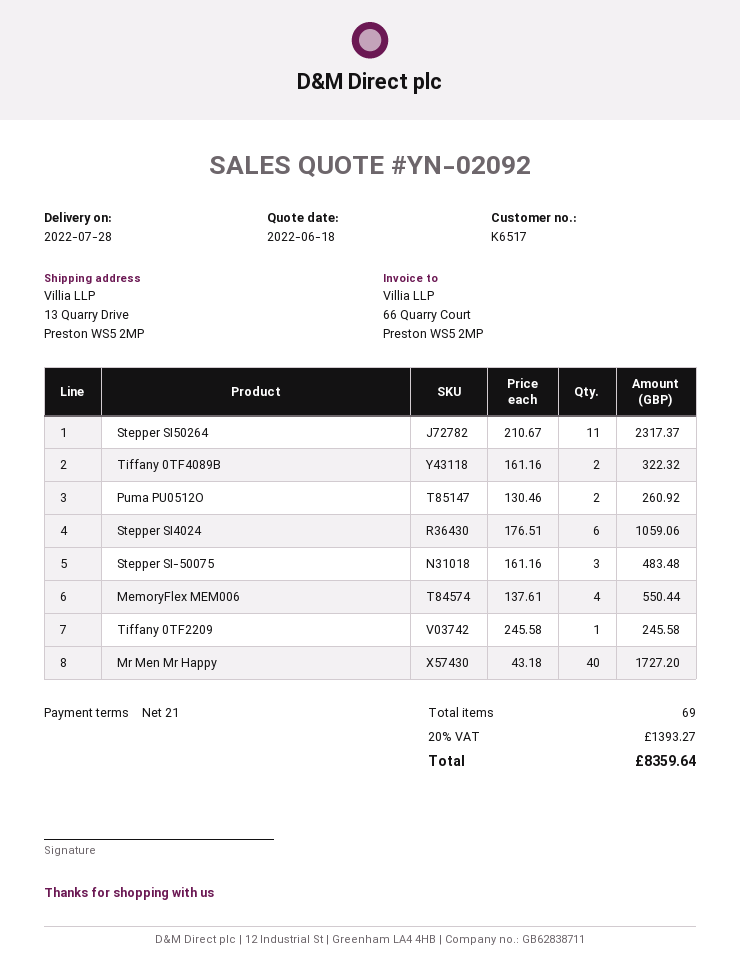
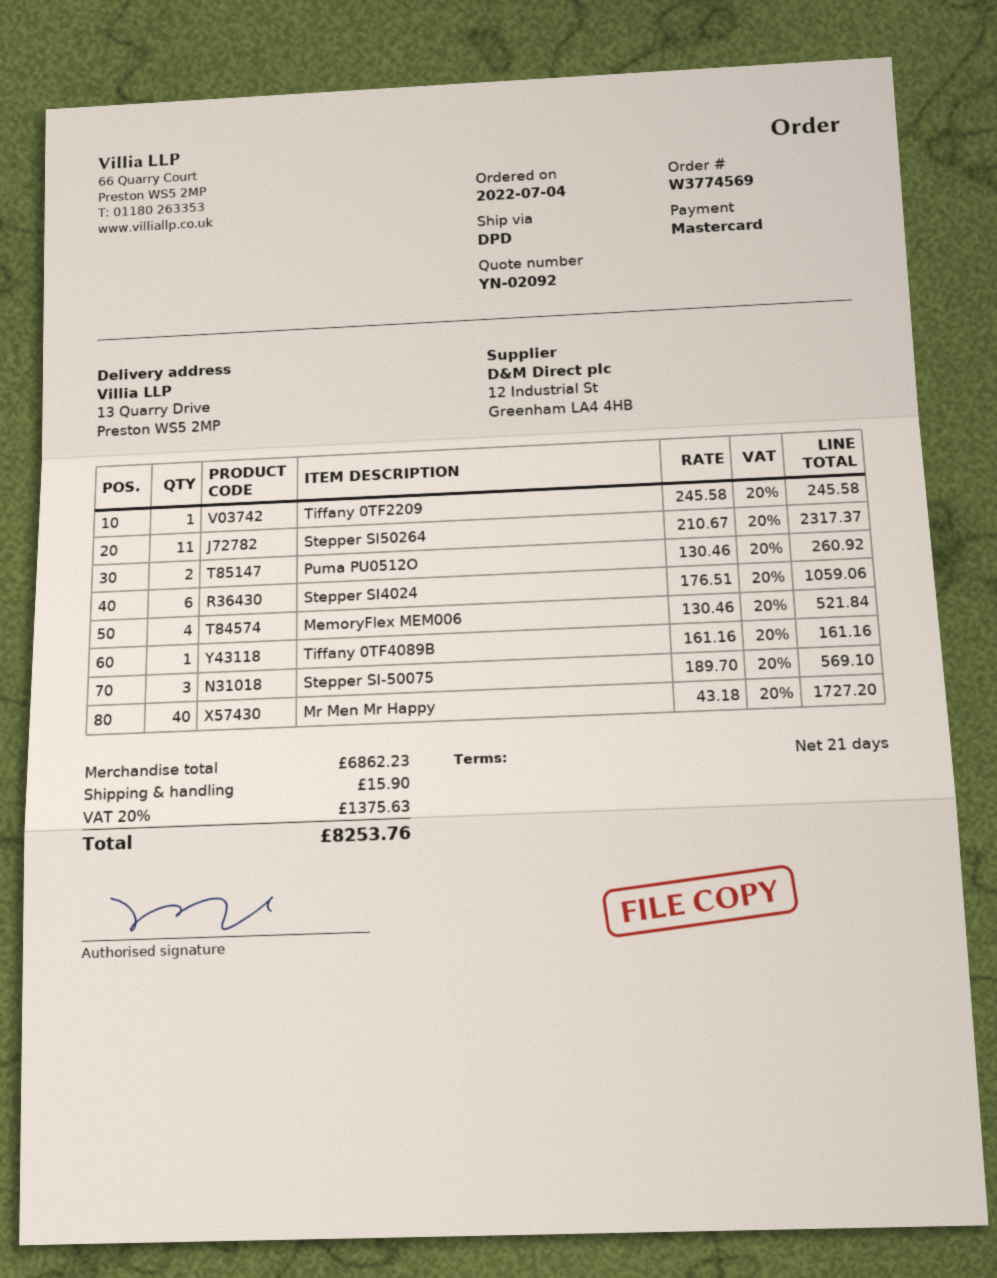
Tiffany 0TF4089B: 2 x 161.16 = 322.32 -> 1 x 161.16 = 161.16
Stepper SI-50075: 3 x 161.16 = 483.48 -> 3 x 189.70 = 569.10
MemoryFlex MEM006: 4 x 137.61 = 550.44 -> 4 x 130.46 = 521.84
shipping: none -> 15.90
tax: 20% = 1393.27 -> 20% = 1375.63
total: 8359.64 -> 8253.76

